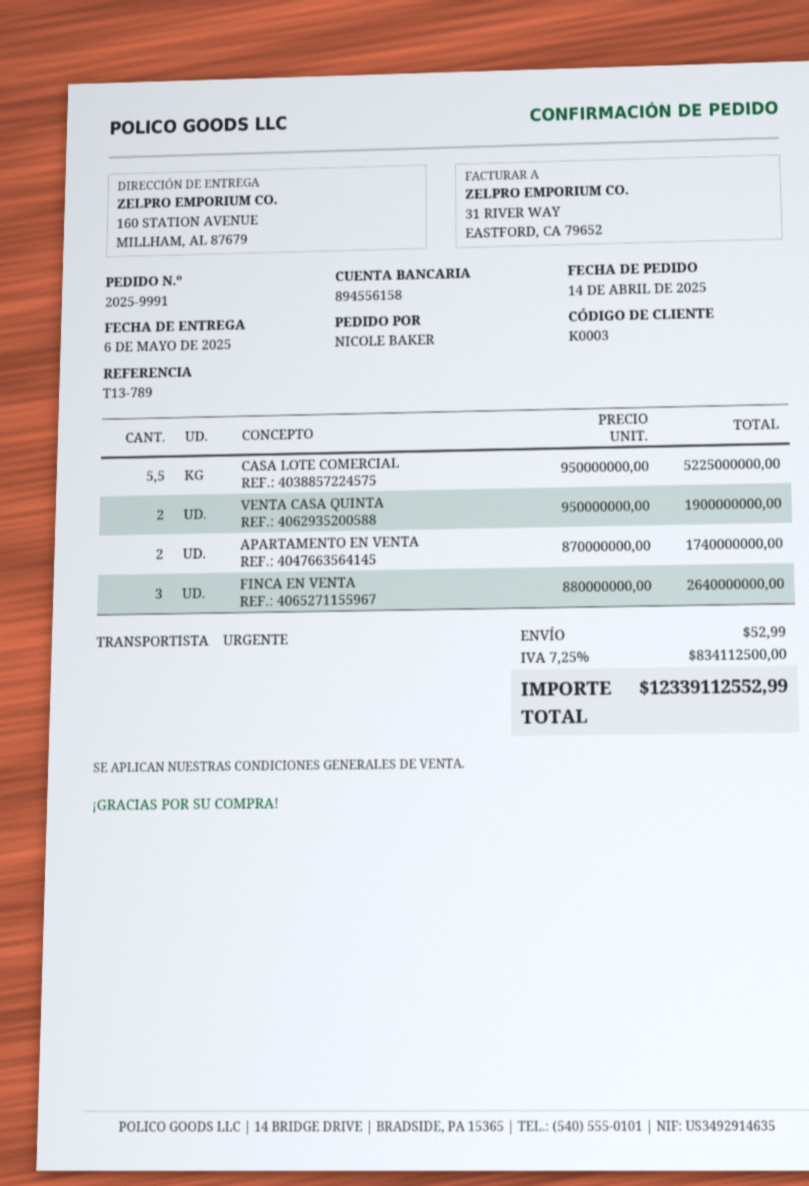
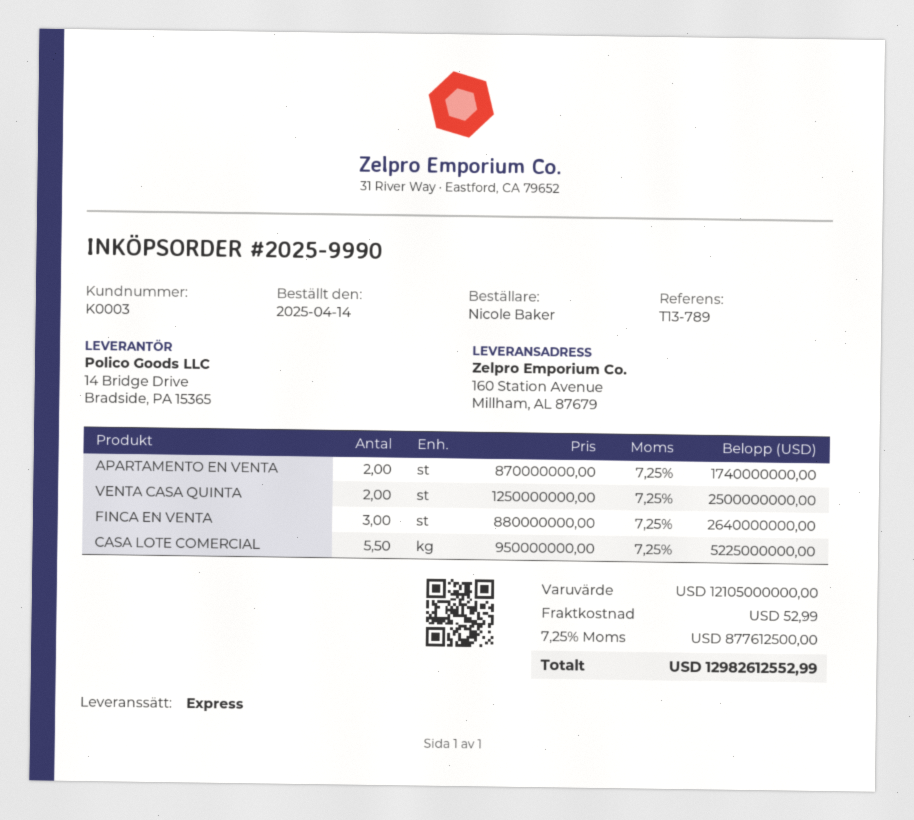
order number: 2025-9991 -> 2025-9990
VENTA CASA QUINTA: 2 x 950000000.00 = 1900000000.00 -> 2 x 1250000000.00 = 2500000000.00
tax: 7.25% = 834112500.00 -> 7.25% = 877612500.00
total: 12339112552.99 -> 12982612552.99

